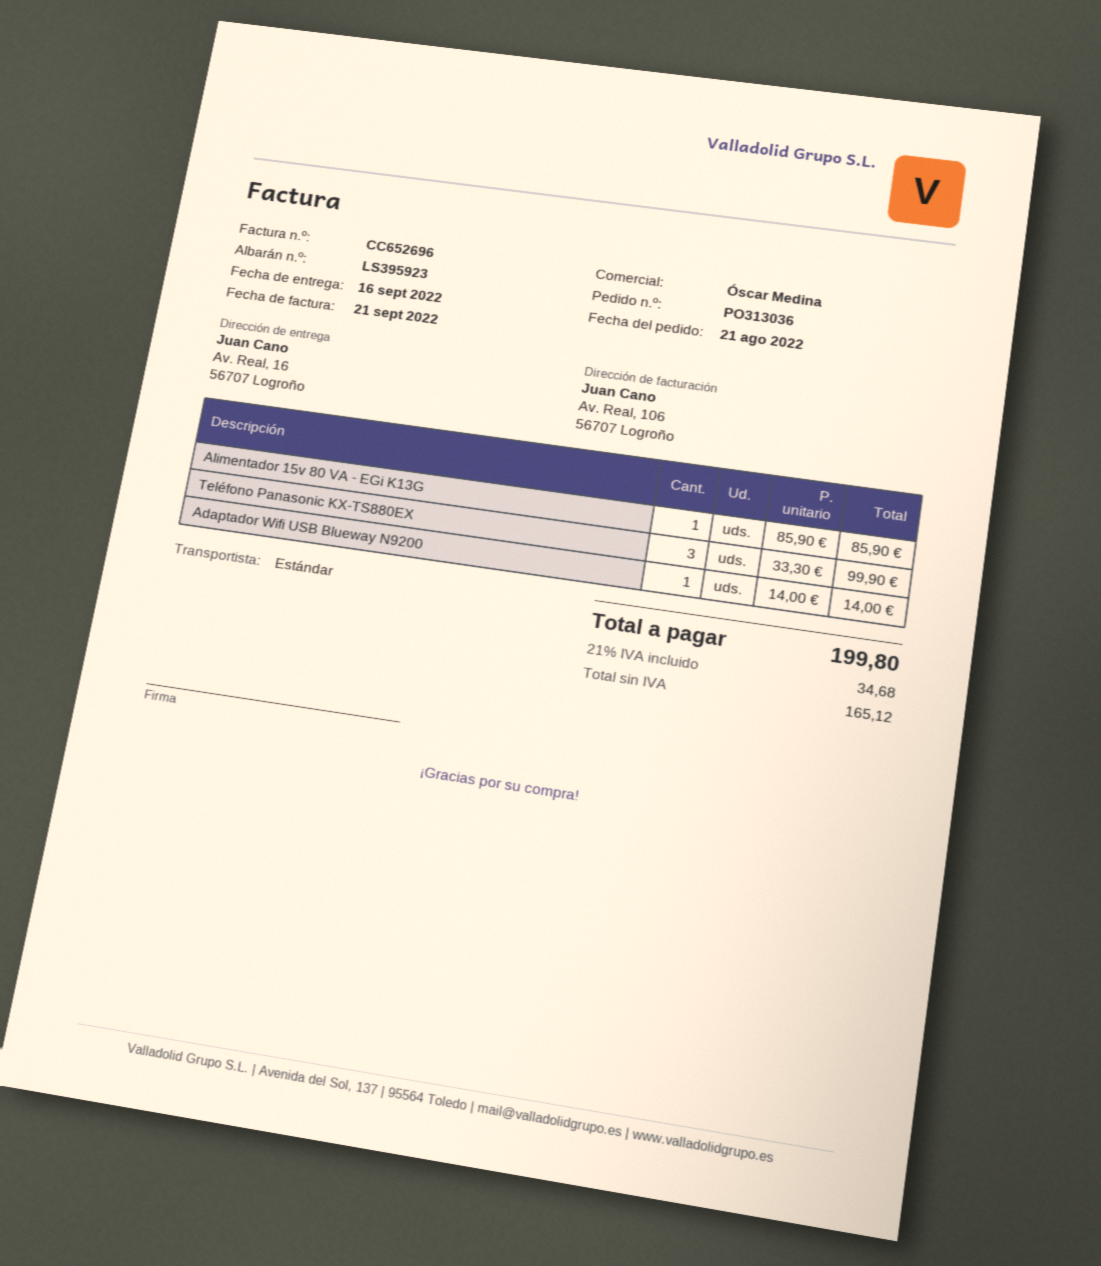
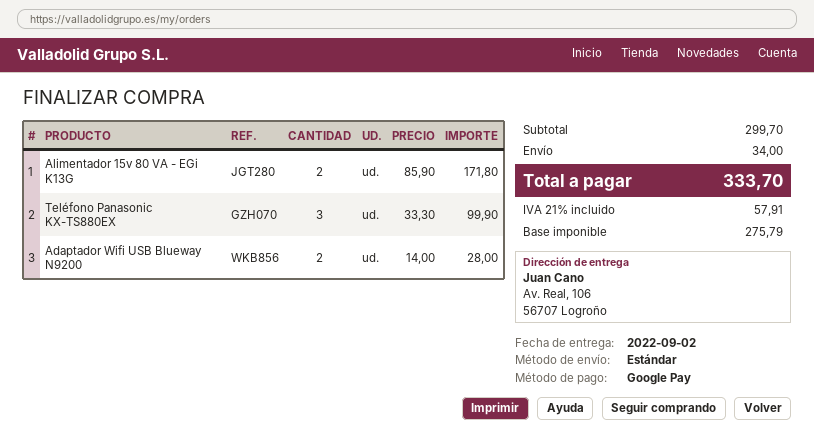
delivery date: 2022-09-16 -> 2022-09-02
ship to: Av. Real, 16, 56707 Logroño -> Av. Real, 106, 56707 Logroño
Alimentador 15v 80 VA - EGi K13G: 1 x 85.90 = 85.90 -> 2 x 85.90 = 171.80
Adaptador Wifi USB Blueway N9200: 1 x 14.00 = 14.00 -> 2 x 14.00 = 28.00
shipping: none -> 34.00
net: 165.12 -> 275.79
tax: 21% = 34.68 -> 21% = 57.91
total: 199.80 -> 333.70

